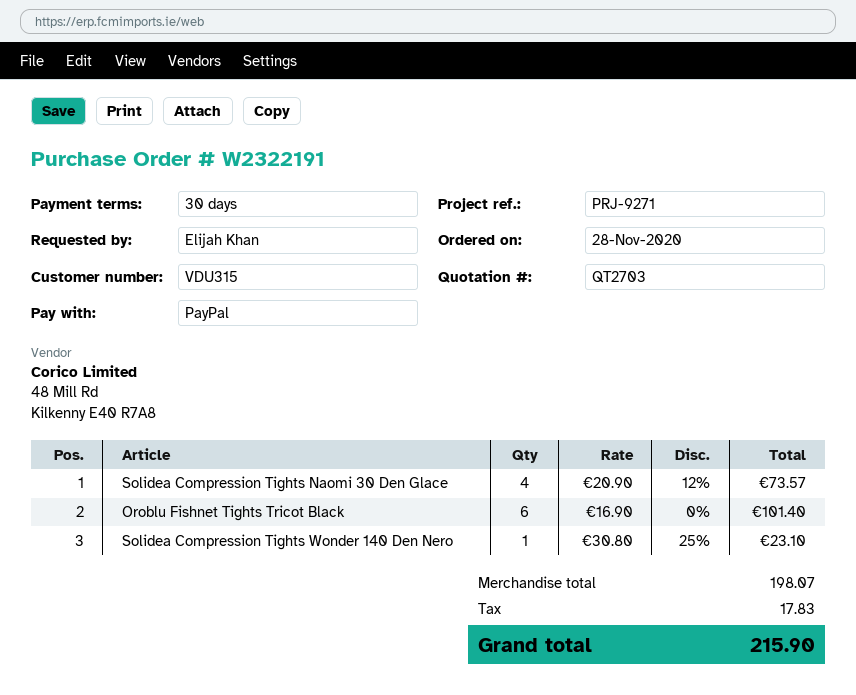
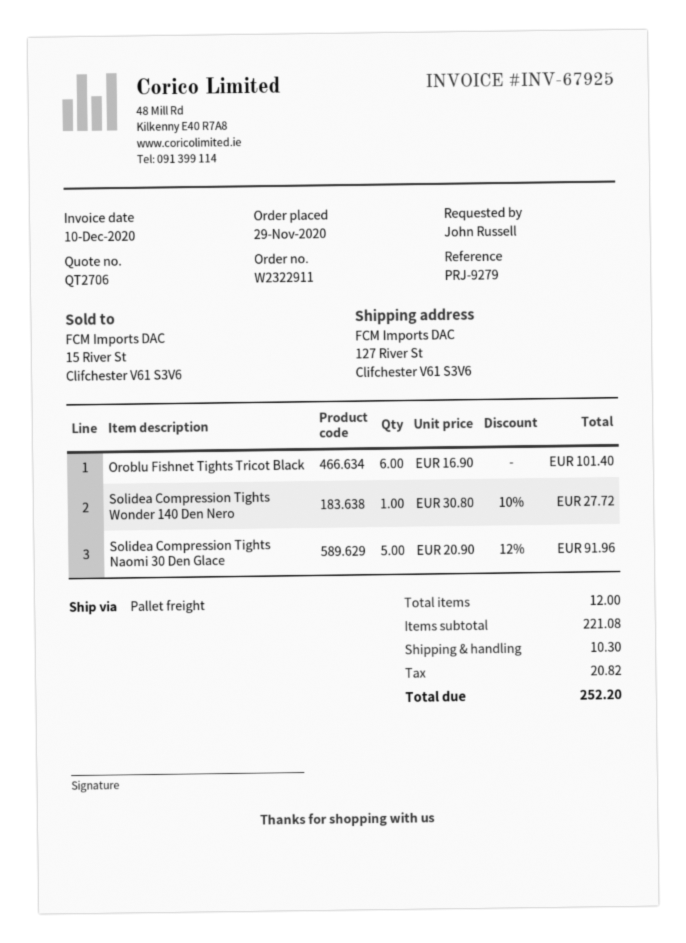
quote number: QT2703 -> QT2706
order number: W2322191 -> W2322911
order date: 2020-11-28 -> 2020-11-29
reference: PRJ-9271 -> PRJ-9279
ordered by: Elijah Khan -> John Russell
Solidea Compression Tights Naomi 30 Den Glace: 4 x 20.90 - 12% = 73.57 -> 5 x 20.90 - 12% = 91.96
Solidea Compression Tights Wonder 140 Den Nero: 1 x 30.80 - 25% = 23.10 -> 1 x 30.80 - 10% = 27.72
subtotal: 198.07 -> 221.08
shipping: none -> 10.30
tax: 17.83 -> 20.82
total: 215.90 -> 252.20

